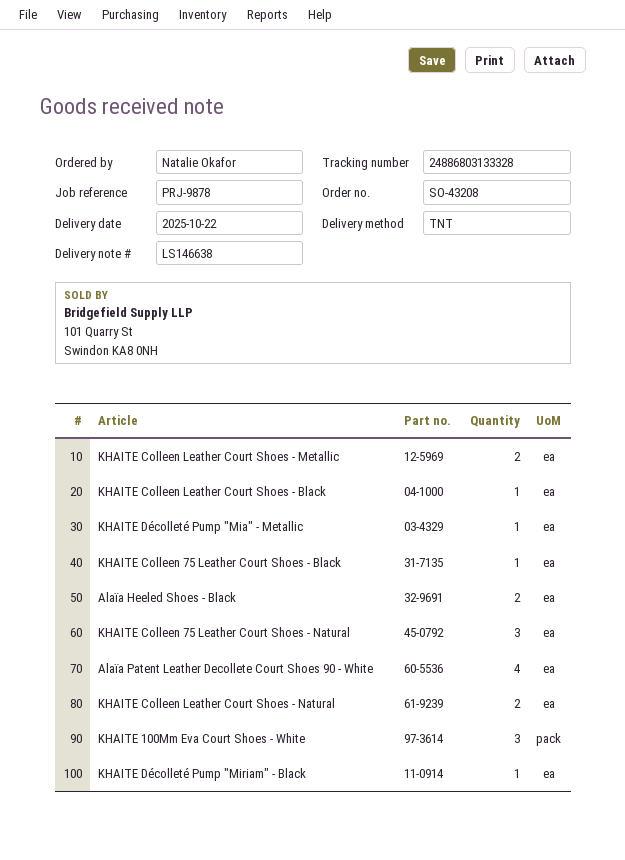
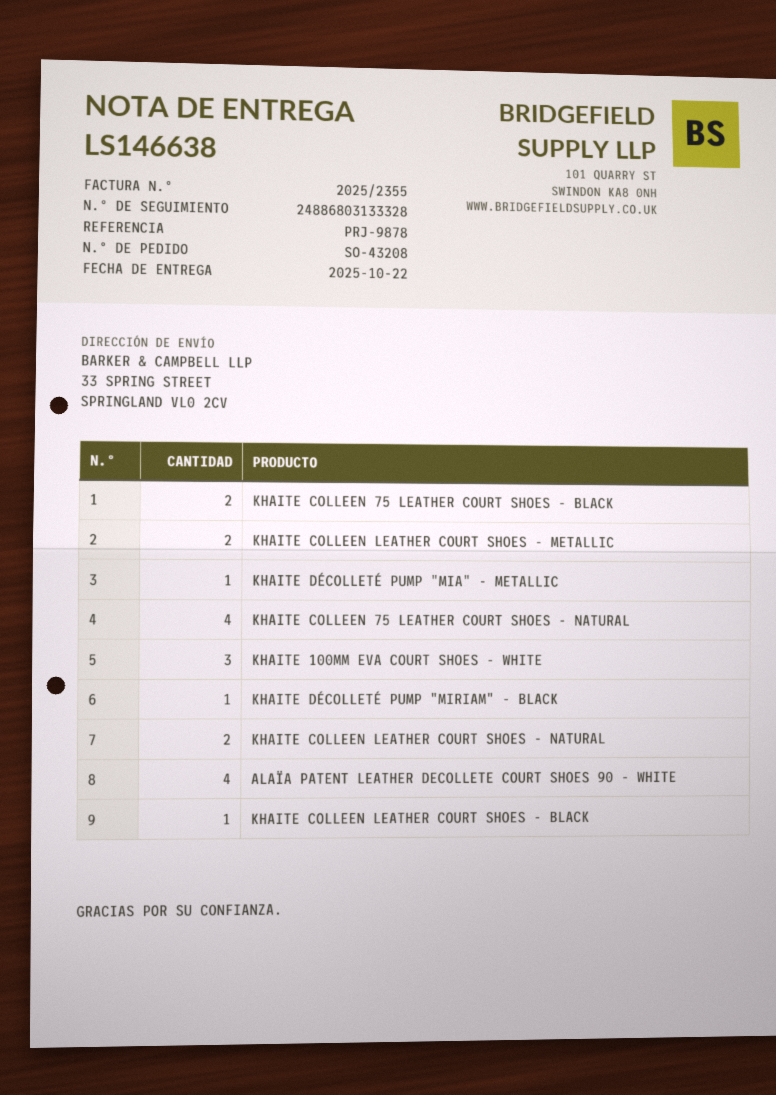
KHAITE Colleen 75 Leather Court Shoes - Black: 1 -> 2
Alaïa Heeled Shoes - Black: 2 -> none
KHAITE Colleen 75 Leather Court Shoes - Natural: 3 -> 4

